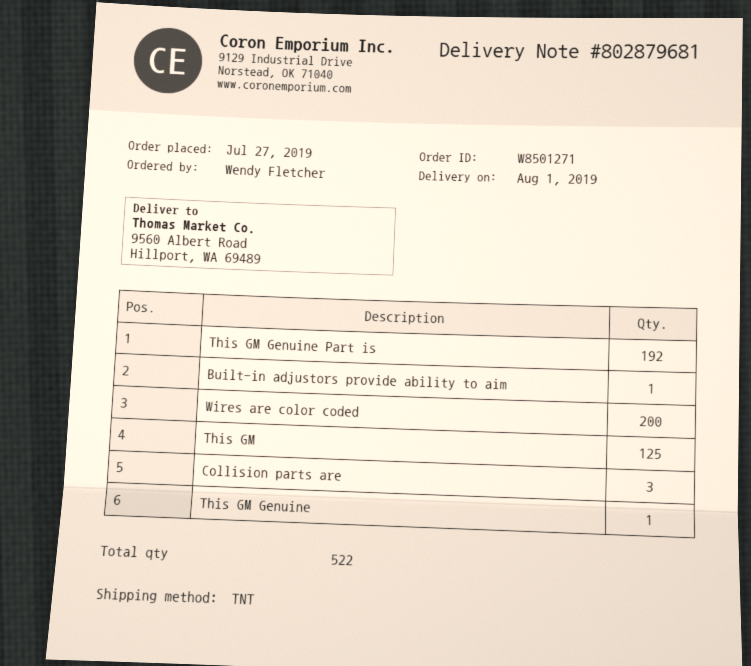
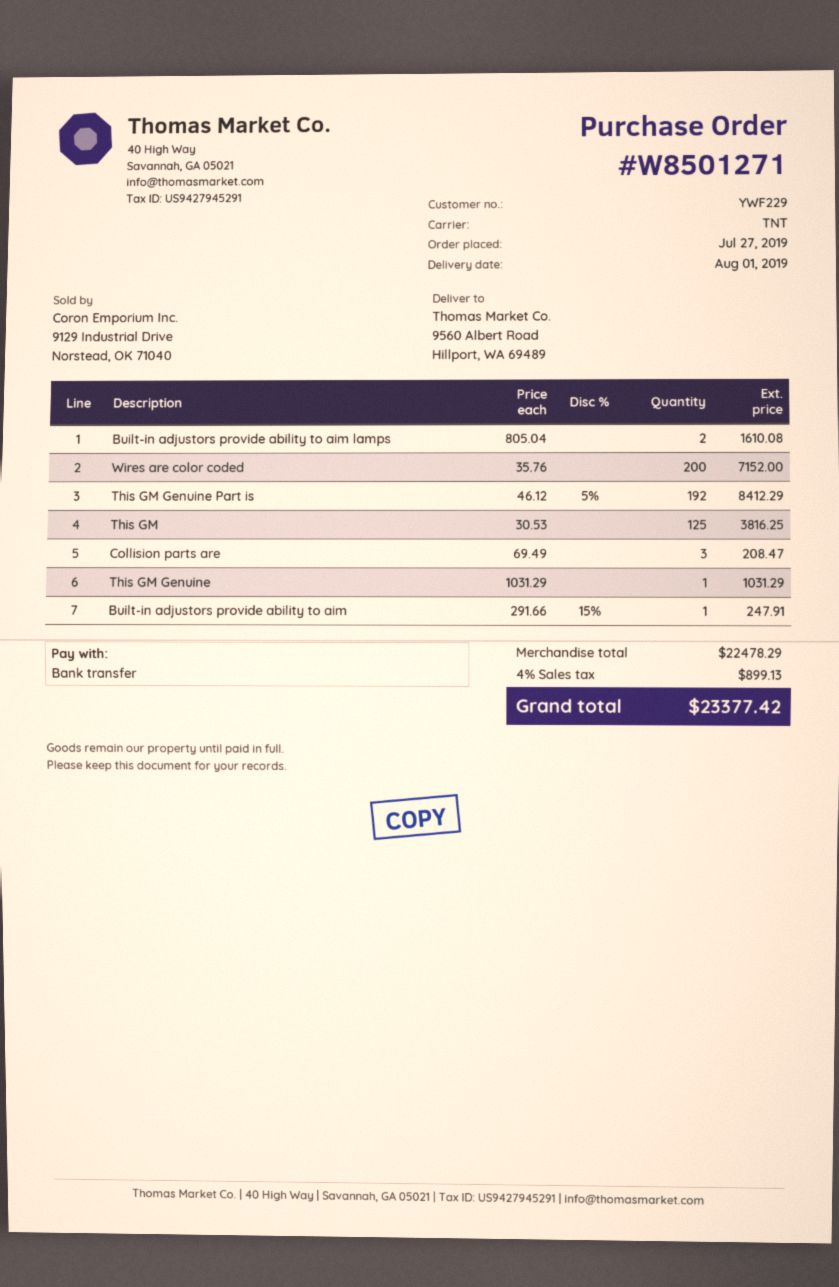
Built-in adjustors provide ability to aim lamps: none -> 2

